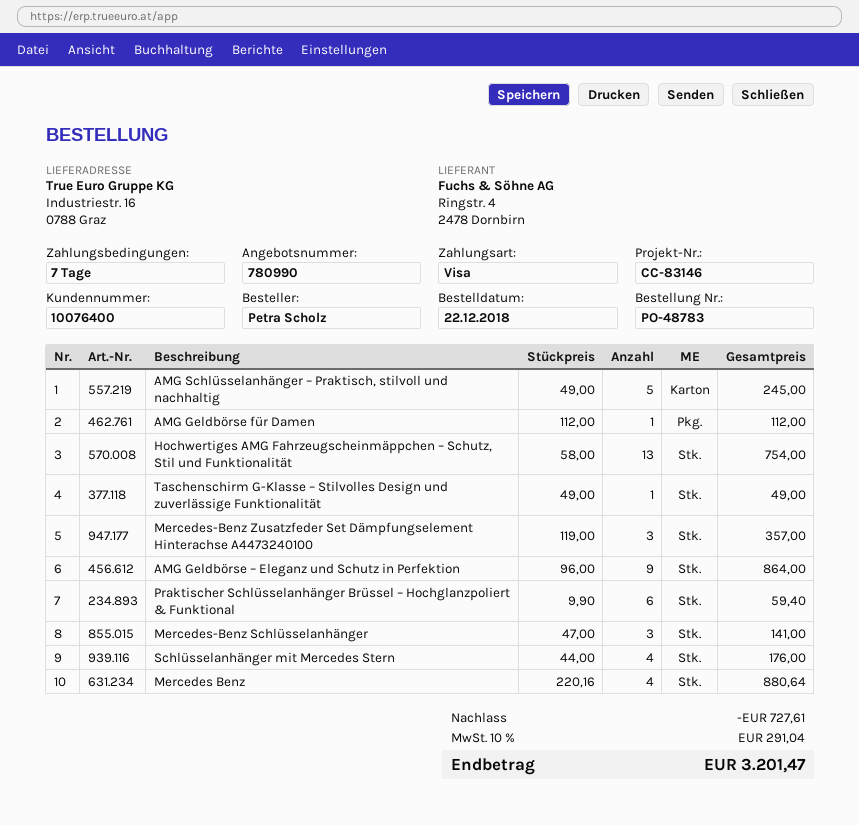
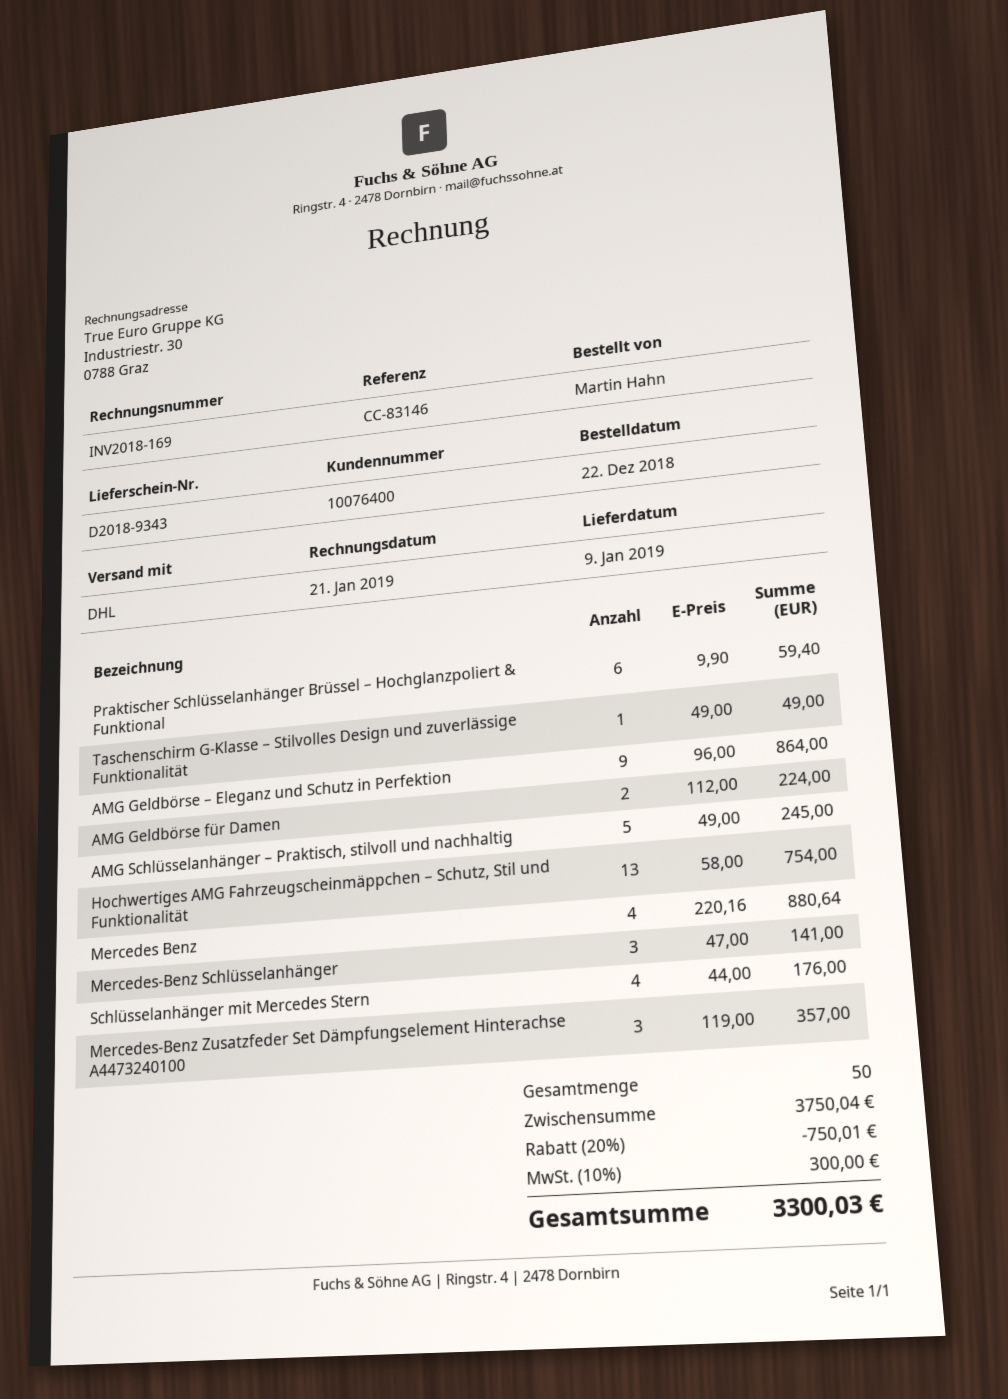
ordered by: Petra Scholz -> Martin Hahn
AMG Geldbörse für Damen: 1 x 112.00 = 112.00 -> 2 x 112.00 = 224.00
discount: 727.61 -> 750.01
tax: 10% = 291.04 -> 10% = 300.00
total: 3201.47 -> 3300.03

